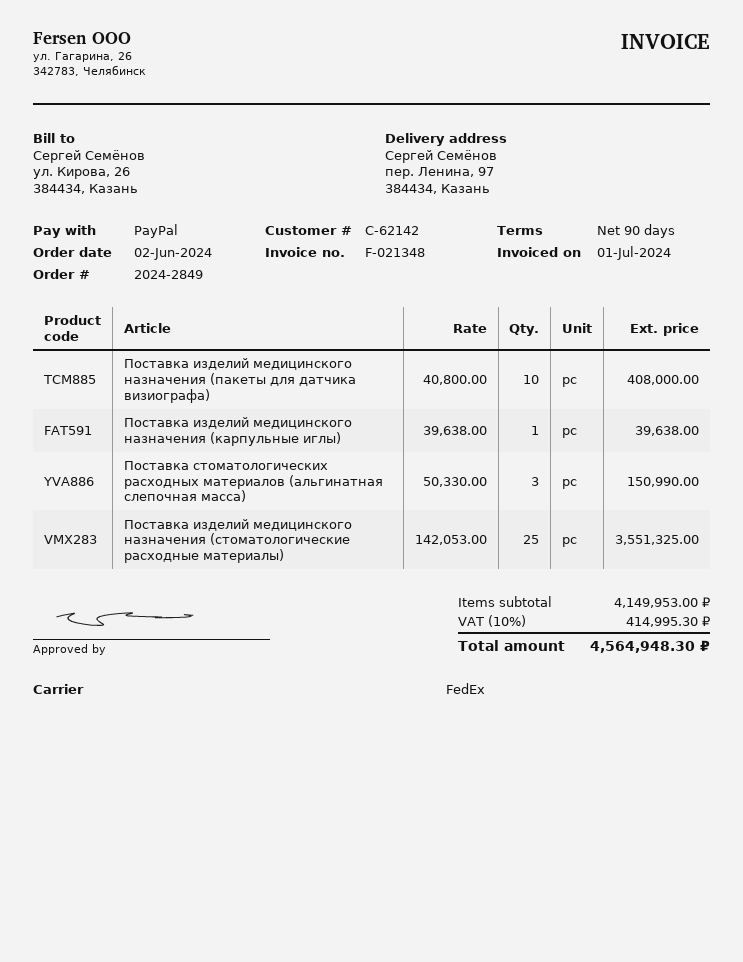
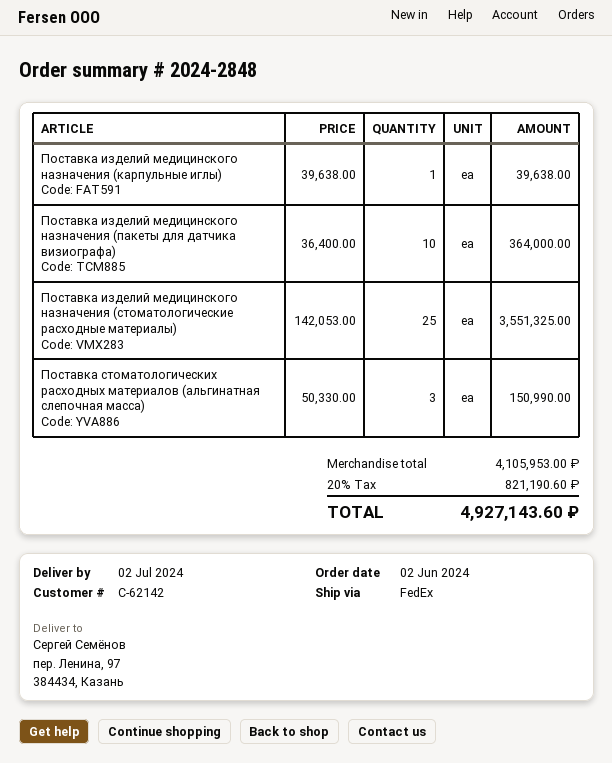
order number: 2024-2849 -> 2024-2848
Поставка изделий медицинского назначения (пакеты для датчика визиографа): 10 x 40800.00 = 408000.00 -> 10 x 36400.00 = 364000.00
subtotal: 4149953.00 -> 4105953.00
tax: 10% = 414995.30 -> 20% = 821190.60
total: 4564948.30 -> 4927143.60

